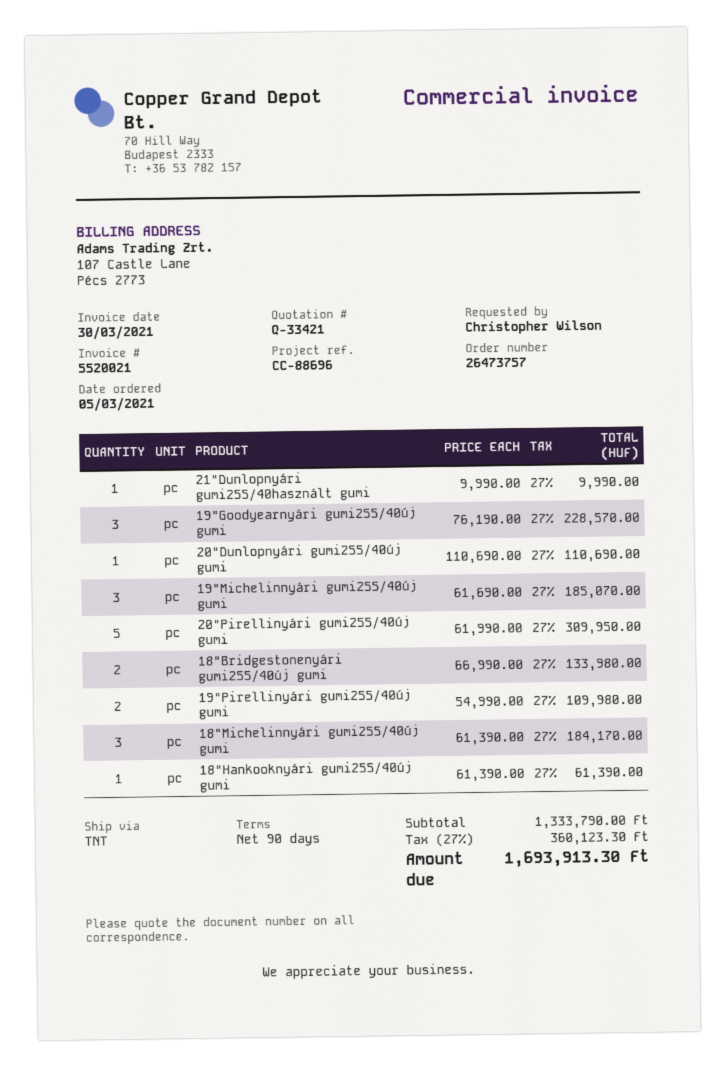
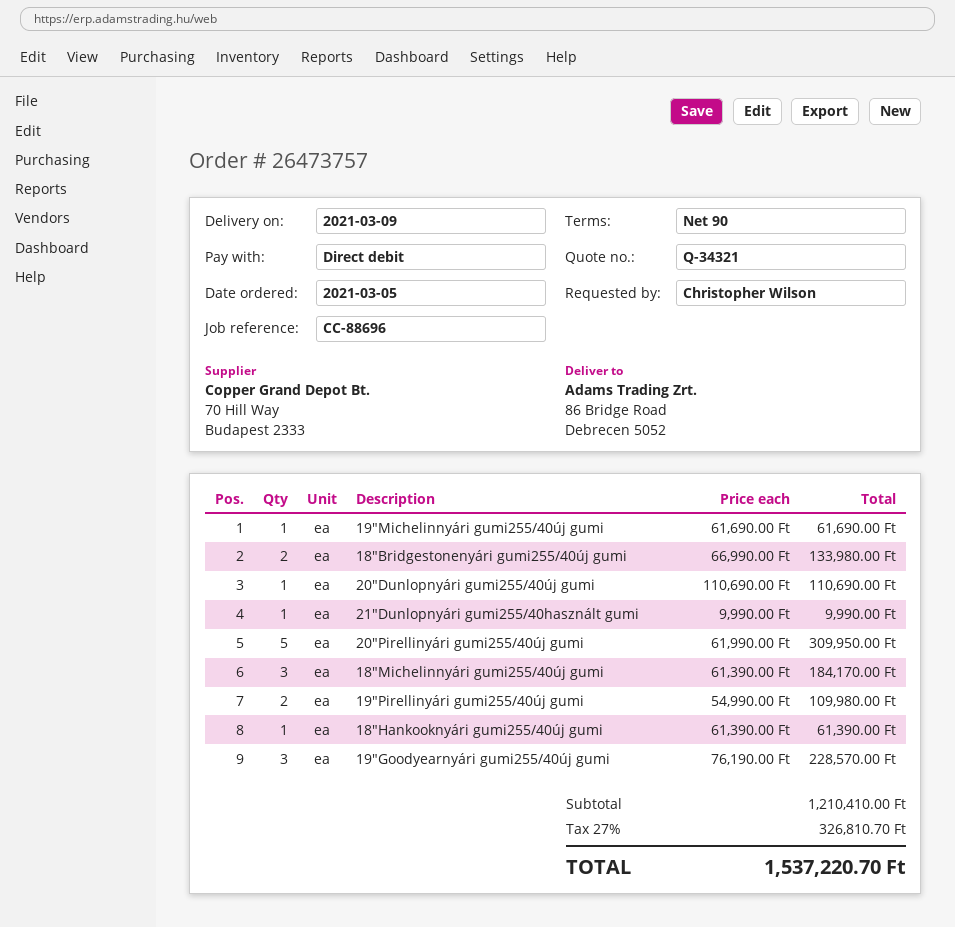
quote number: Q-33421 -> Q-34321
19"Michelinnyári gumi255/40új gumi: 3 x 61690.00 = 185070.00 -> 1 x 61690.00 = 61690.00
subtotal: 1333790.00 -> 1210410.00
tax: 27% = 360123.30 -> 27% = 326810.70
total: 1693913.30 -> 1537220.70

